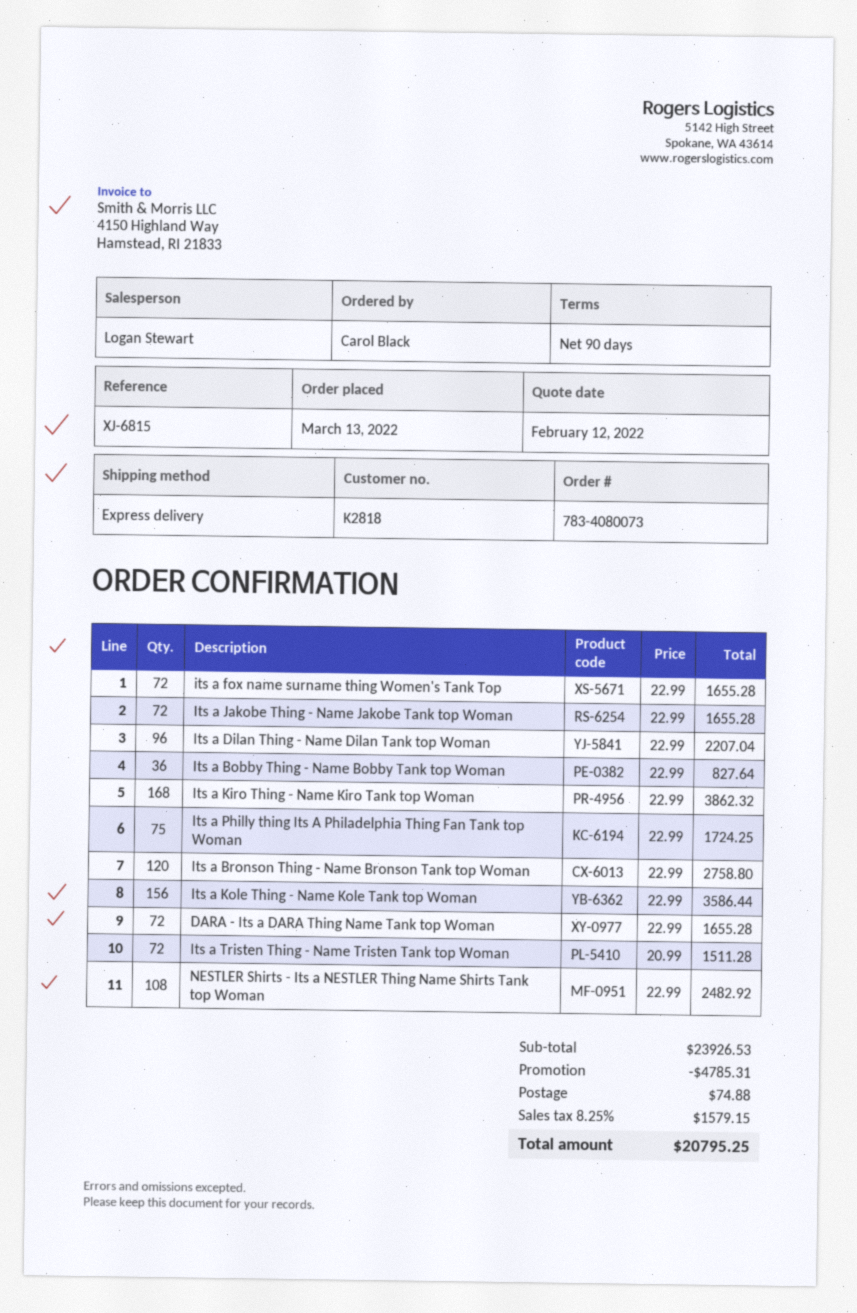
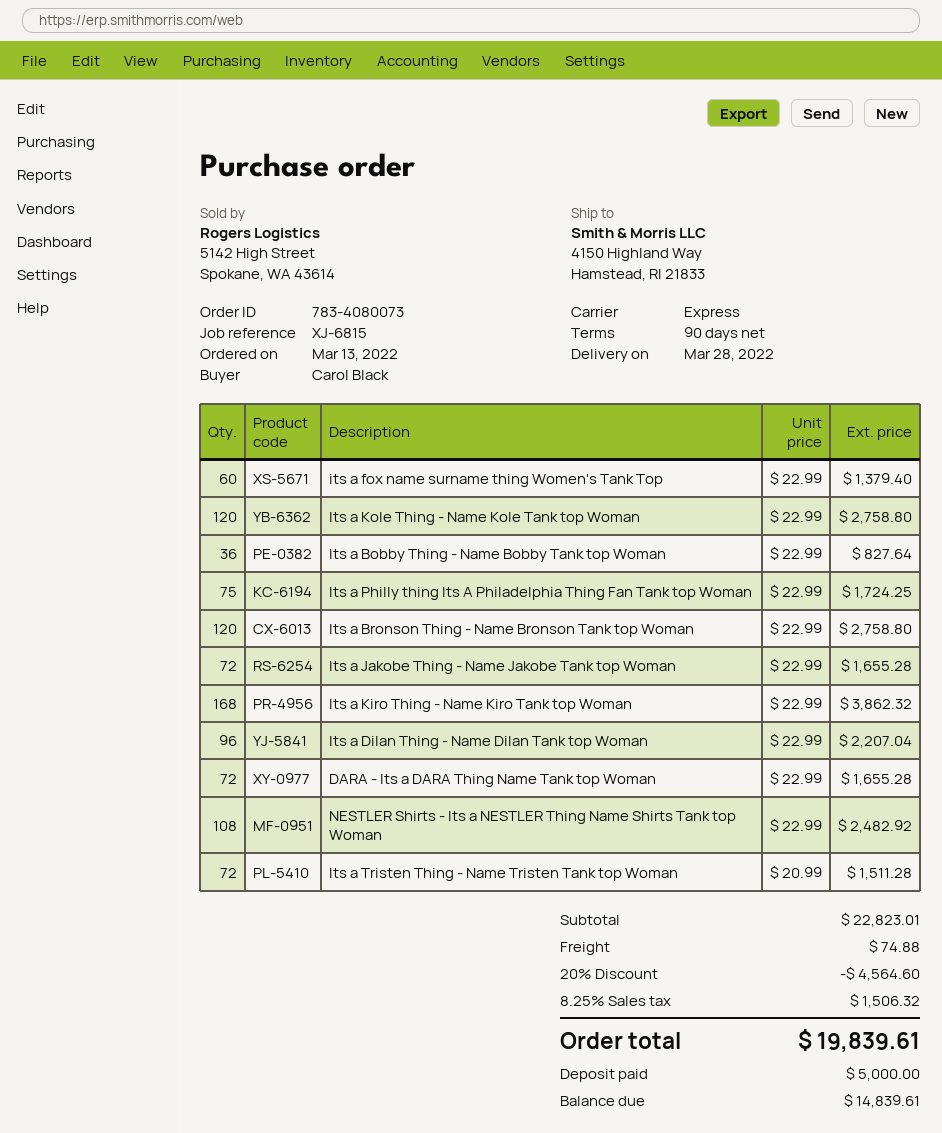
its a fox name surname thing Women's Tank Top: 72 x 22.99 = 1655.28 -> 60 x 22.99 = 1379.40
Its a Kole Thing - Name Kole Tank top Woman: 156 x 22.99 = 3586.44 -> 120 x 22.99 = 2758.80
subtotal: 23926.53 -> 22823.01
discount: 4785.31 -> 4564.60
tax: 8.25% = 1579.15 -> 8.25% = 1506.32
total: 20795.25 -> 19839.61

